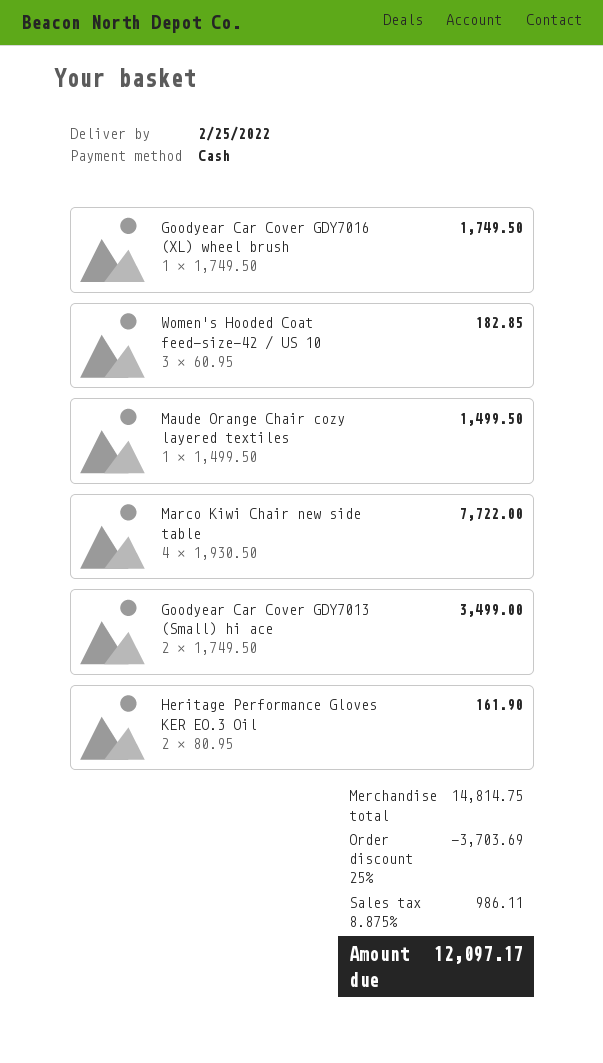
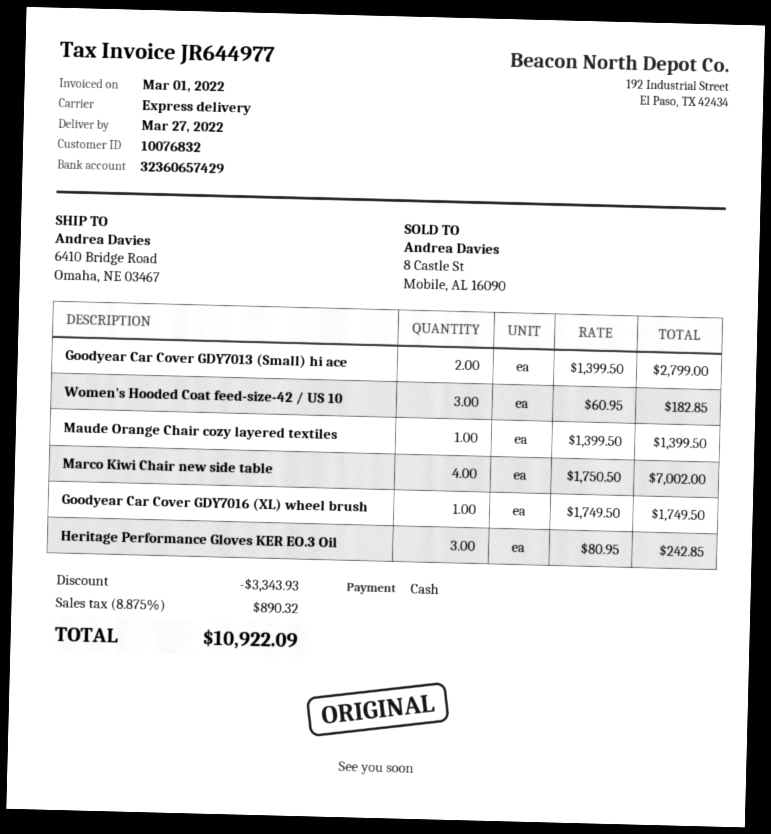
delivery date: 2022-02-25 -> 2022-03-27
Maude Orange Chair cozy layered textiles: 1 x 1499.50 = 1499.50 -> 1 x 1399.50 = 1399.50
Marco Kiwi Chair new side table: 4 x 1930.50 = 7722.00 -> 4 x 1750.50 = 7002.00
Goodyear Car Cover GDY7013 (Small) hi ace: 2 x 1749.50 = 3499.00 -> 2 x 1399.50 = 2799.00
Heritage Performance Gloves KER EO.3 Oil: 2 x 80.95 = 161.90 -> 3 x 80.95 = 242.85
discount: 3703.69 -> 3343.93
tax: 8.875% = 986.11 -> 8.875% = 890.32
total: 12097.17 -> 10922.09

